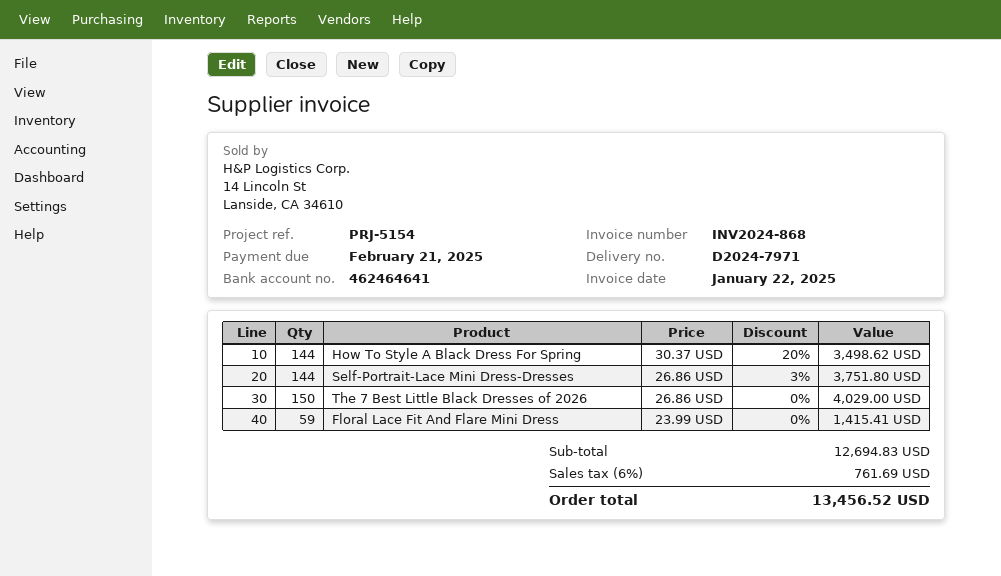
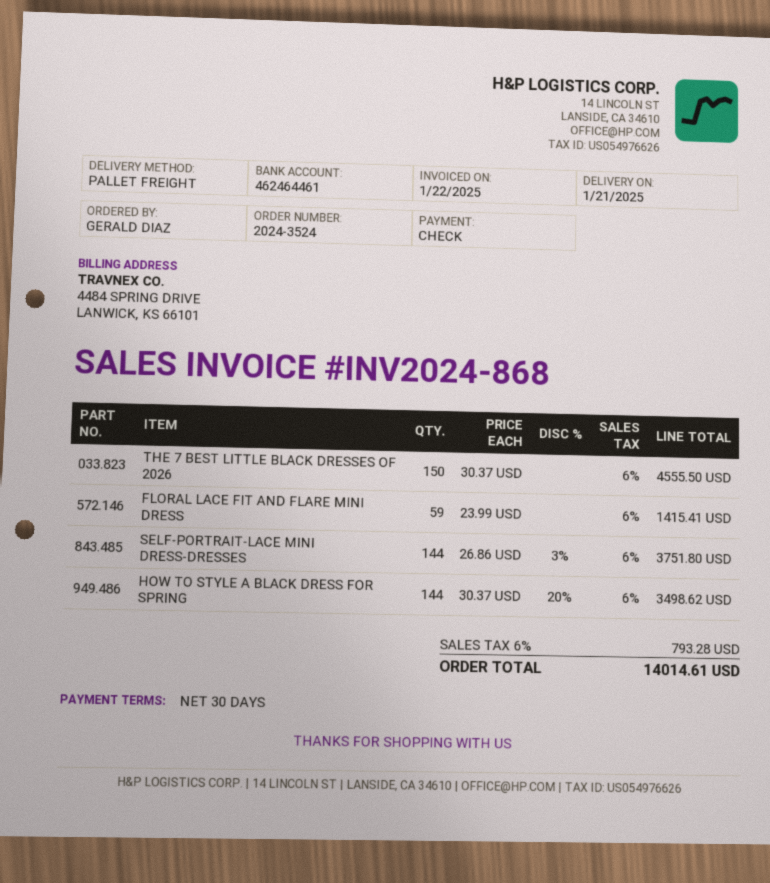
bank account: 462464641 -> 462464461
The 7 Best Little Black Dresses of 2026: 150 x 26.86 = 4029.00 -> 150 x 30.37 = 4555.50
tax: 6% = 761.69 -> 6% = 793.28
total: 13456.52 -> 14014.61

